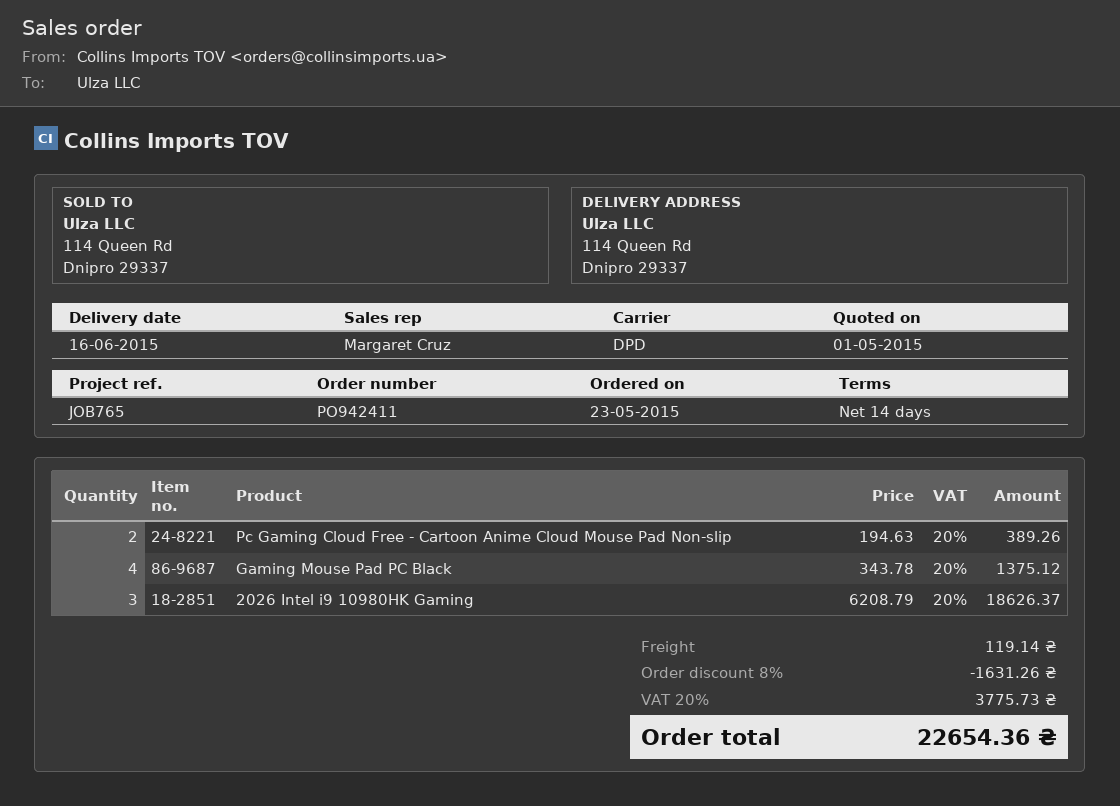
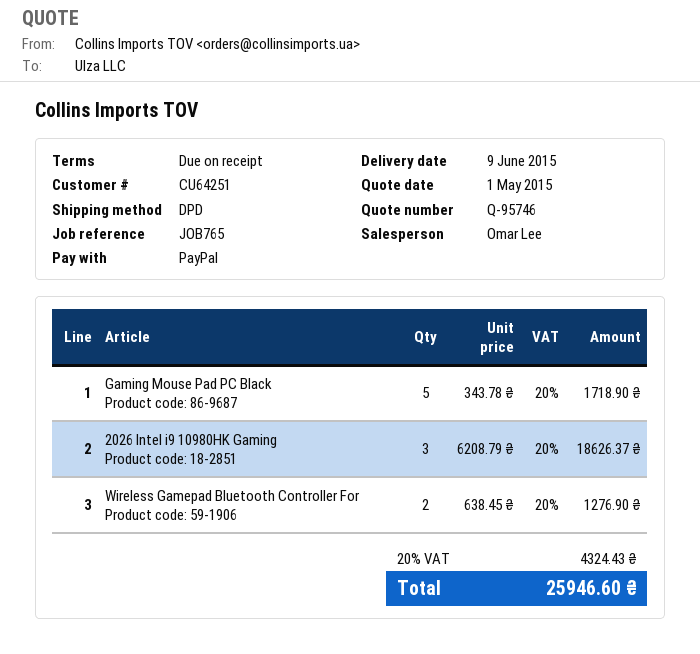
delivery date: 2015-06-16 -> 2015-06-09
payment terms: 14 days -> on receipt
sales rep: Margaret Cruz -> Omar Lee
Pc Gaming Cloud Free - Cartoon Anime Cloud Mouse Pad Non-slip: 2 x 194.63 = 389.26 -> none
Gaming Mouse Pad PC Black: 4 x 343.78 = 1375.12 -> 5 x 343.78 = 1718.90
Wireless Gamepad Bluetooth Controller For: none -> 2 x 638.45 = 1276.90
discount: 8% = 1631.26 -> none
shipping: 119.14 -> none
tax: 20% = 3775.73 -> 20% = 4324.43
total: 22654.36 -> 25946.60

